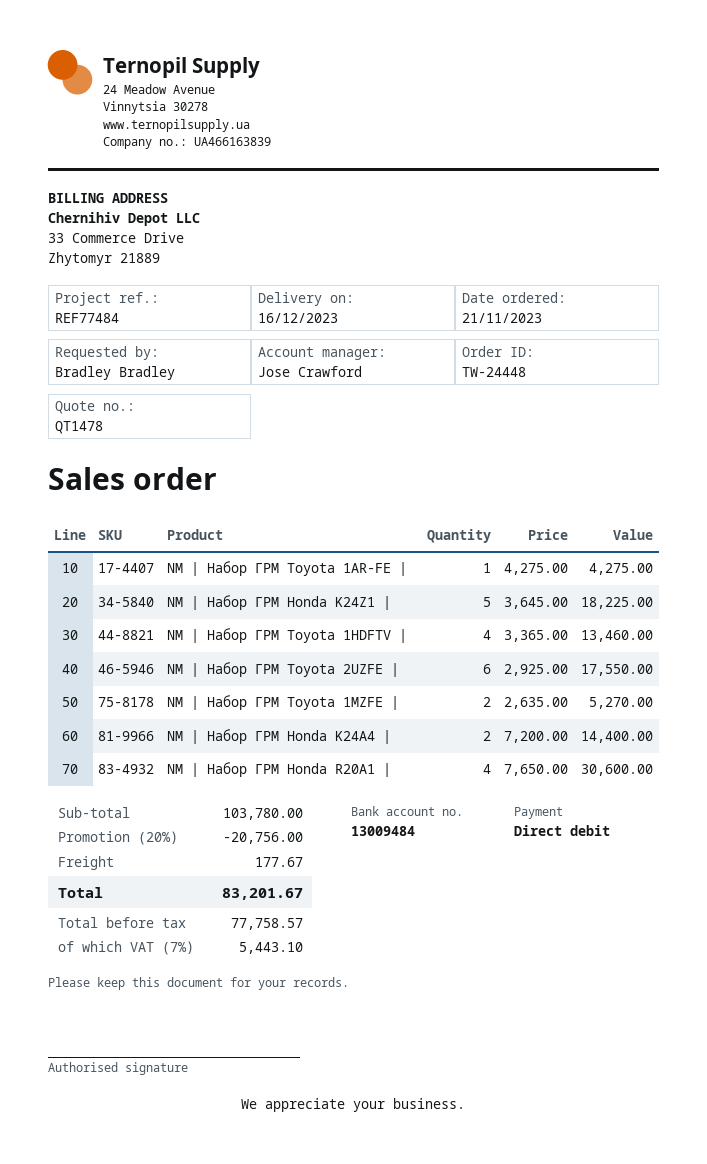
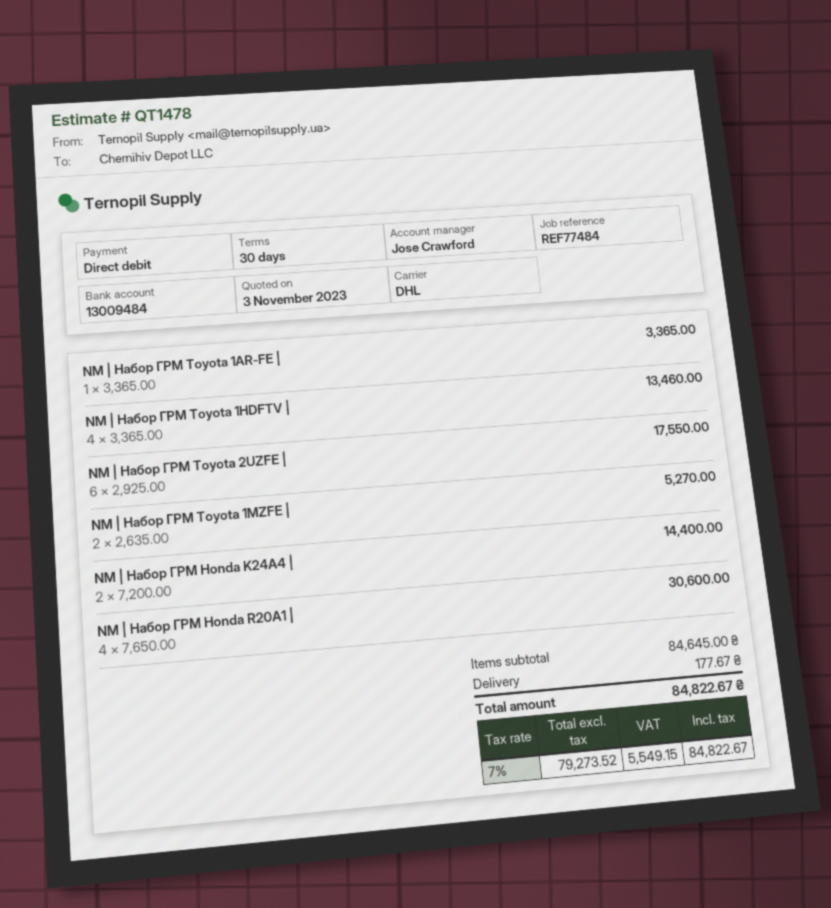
NM | Набор ГРМ Toyota 1AR-FE |: 1 x 4275.00 = 4275.00 -> 1 x 3365.00 = 3365.00
NM | Набор ГРМ Honda K24Z1 |: 5 x 3645.00 = 18225.00 -> none
subtotal: 103780.00 -> 84645.00
discount: 20% = 20756.00 -> none
net: 77758.57 -> 79273.52
tax: 7% = 5443.10 -> 7% = 5549.15
total: 83201.67 -> 84822.67

